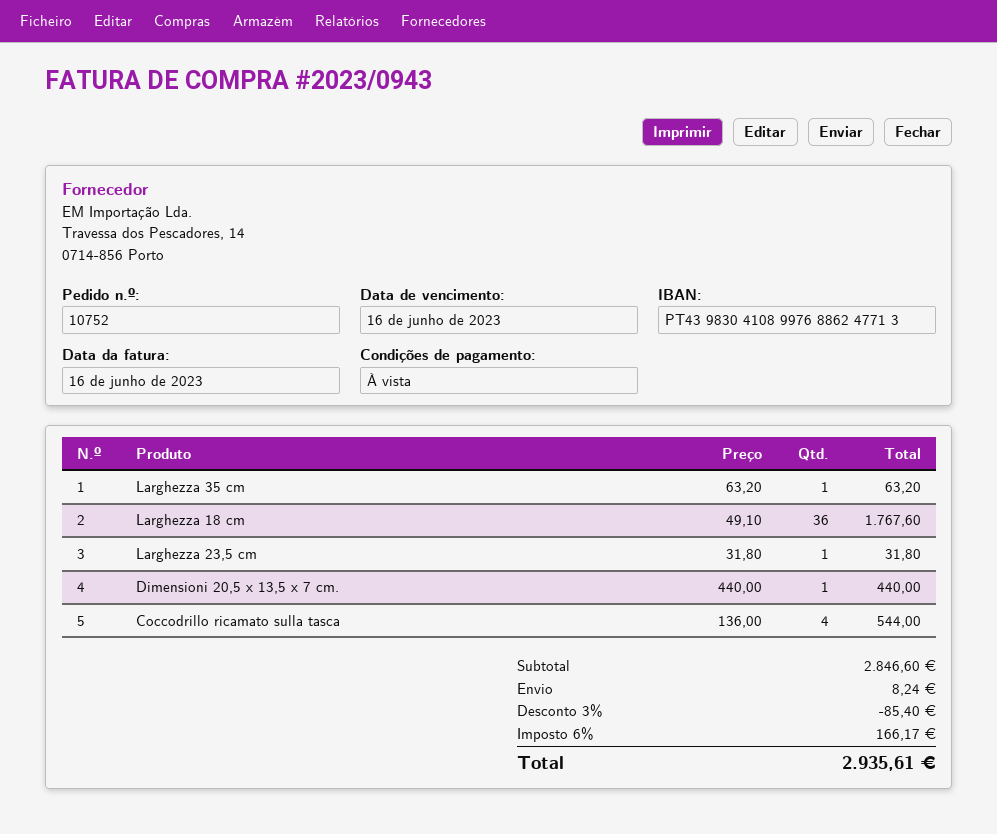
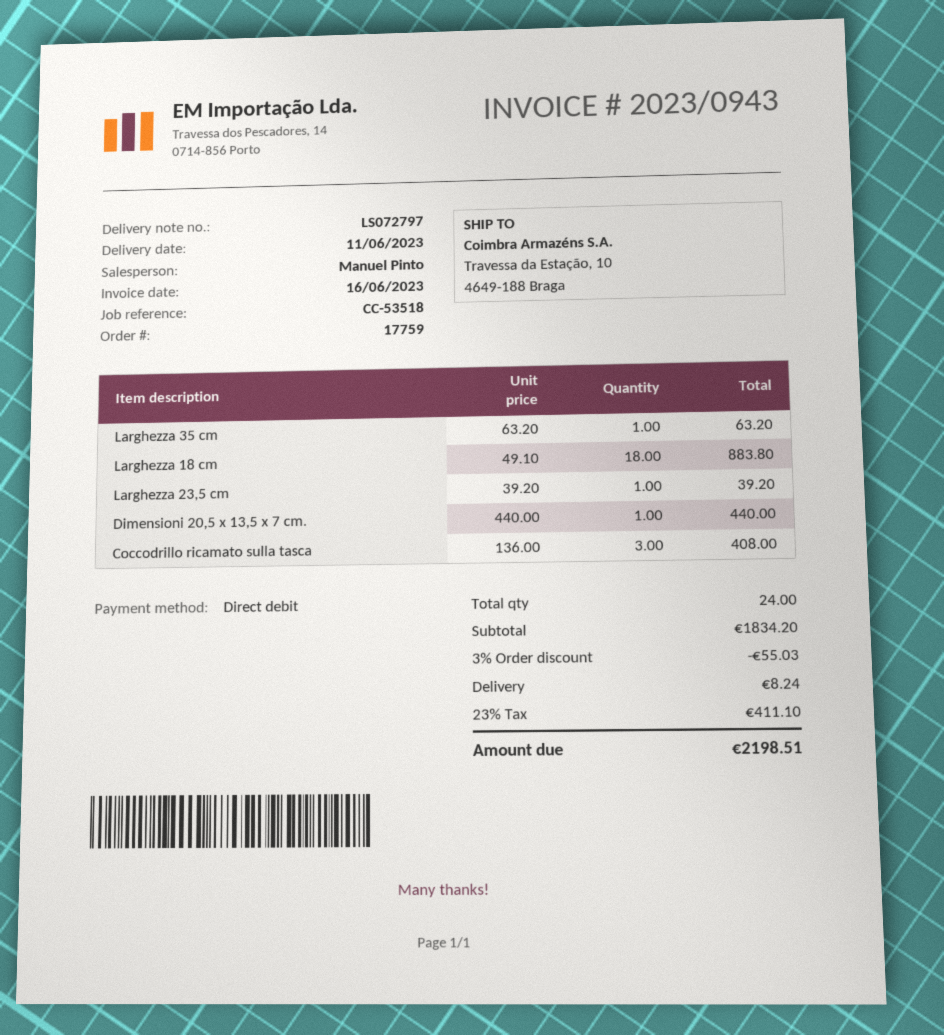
order number: 10752 -> 17759
Larghezza 18 cm: 36 x 49.10 = 1767.60 -> 18 x 49.10 = 883.80
Larghezza 23,5 cm: 1 x 31.80 = 31.80 -> 1 x 39.20 = 39.20
Coccodrillo ricamato sulla tasca: 4 x 136.00 = 544.00 -> 3 x 136.00 = 408.00
subtotal: 2846.60 -> 1834.20
discount: 3% = 85.40 -> 3% = 55.03
tax: 6% = 166.17 -> 23% = 411.10
total: 2935.61 -> 2198.51

